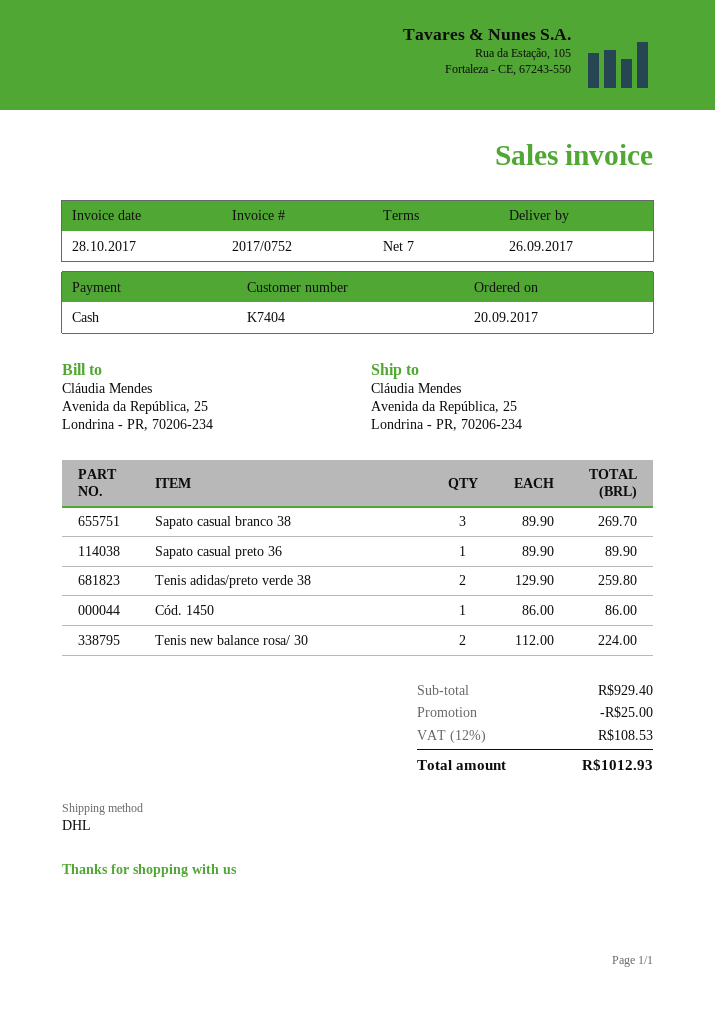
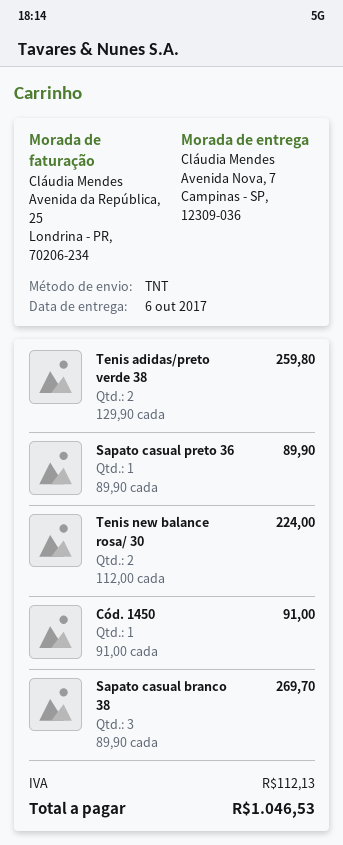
delivery date: 2017-09-26 -> 2017-10-06
shipping method: DHL -> TNT
ship to: Avenida da República, 25, Londrina - PR, 70206-234 -> Avenida Nova, 7, Campinas - SP, 12309-036
Cód. 1450: 1 x 86.00 = 86.00 -> 1 x 91.00 = 91.00
discount: 25.00 -> none
tax: 108.53 -> 112.13
total: 1012.93 -> 1046.53

